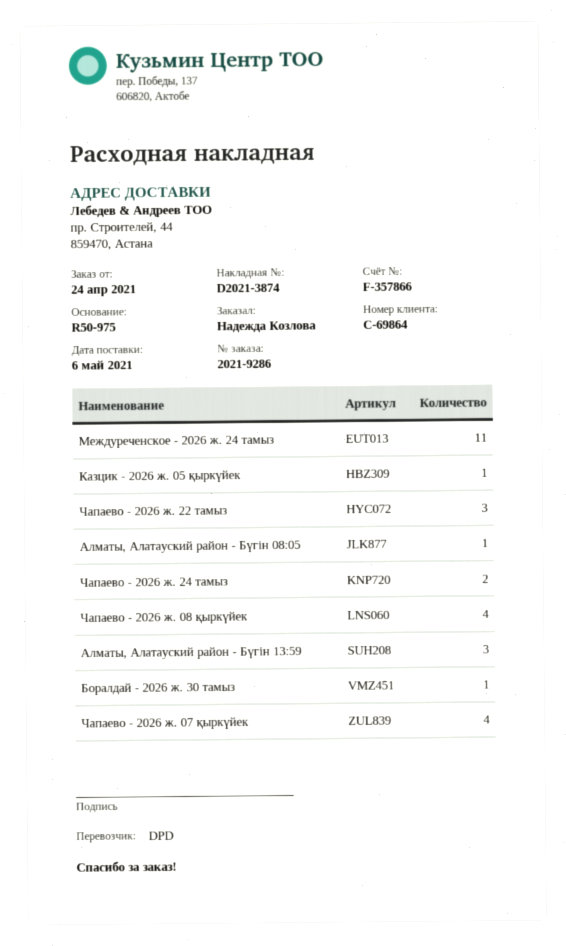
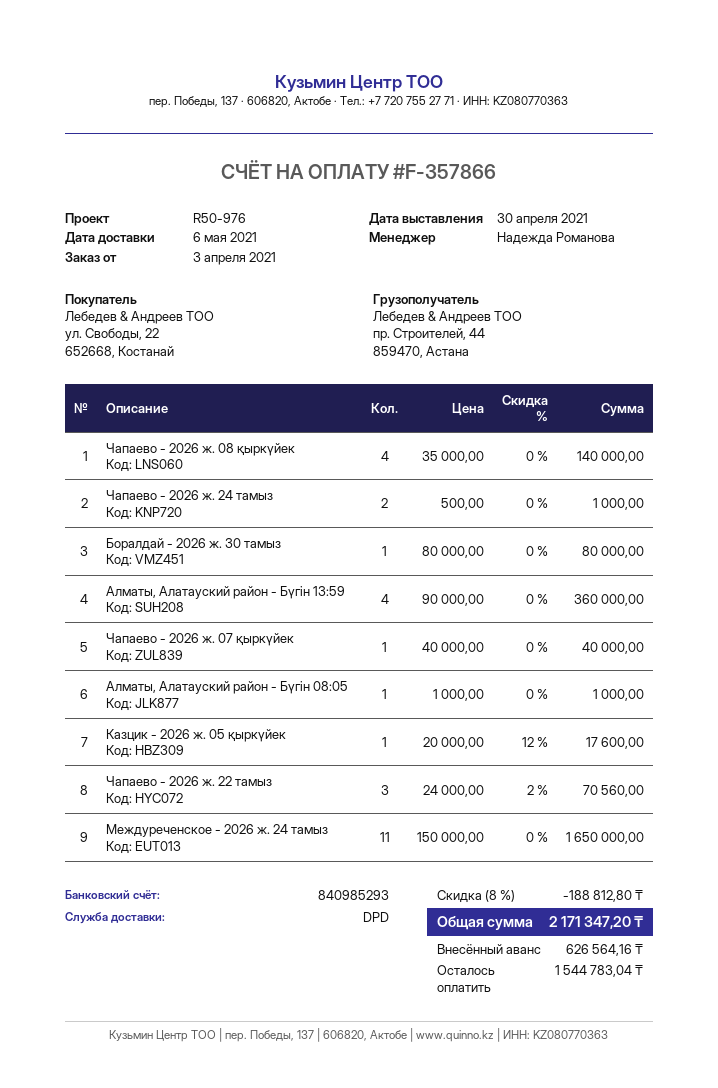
order date: 2021-04-24 -> 2021-04-03
reference: R50-975 -> R50-976
Алматы, Алатауский район - Бүгін 13:59: 3 -> 4
Чапаево - 2026 ж. 07 қыркүйек: 4 -> 1

